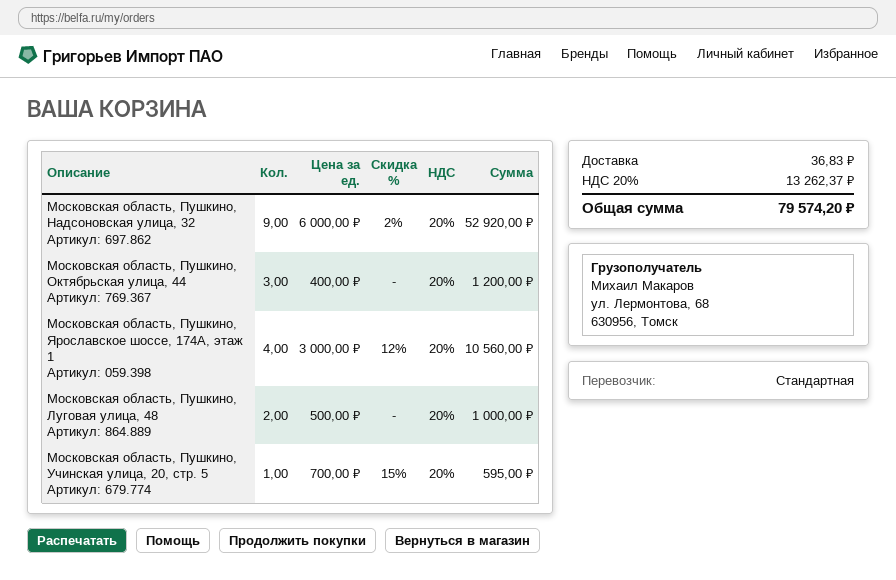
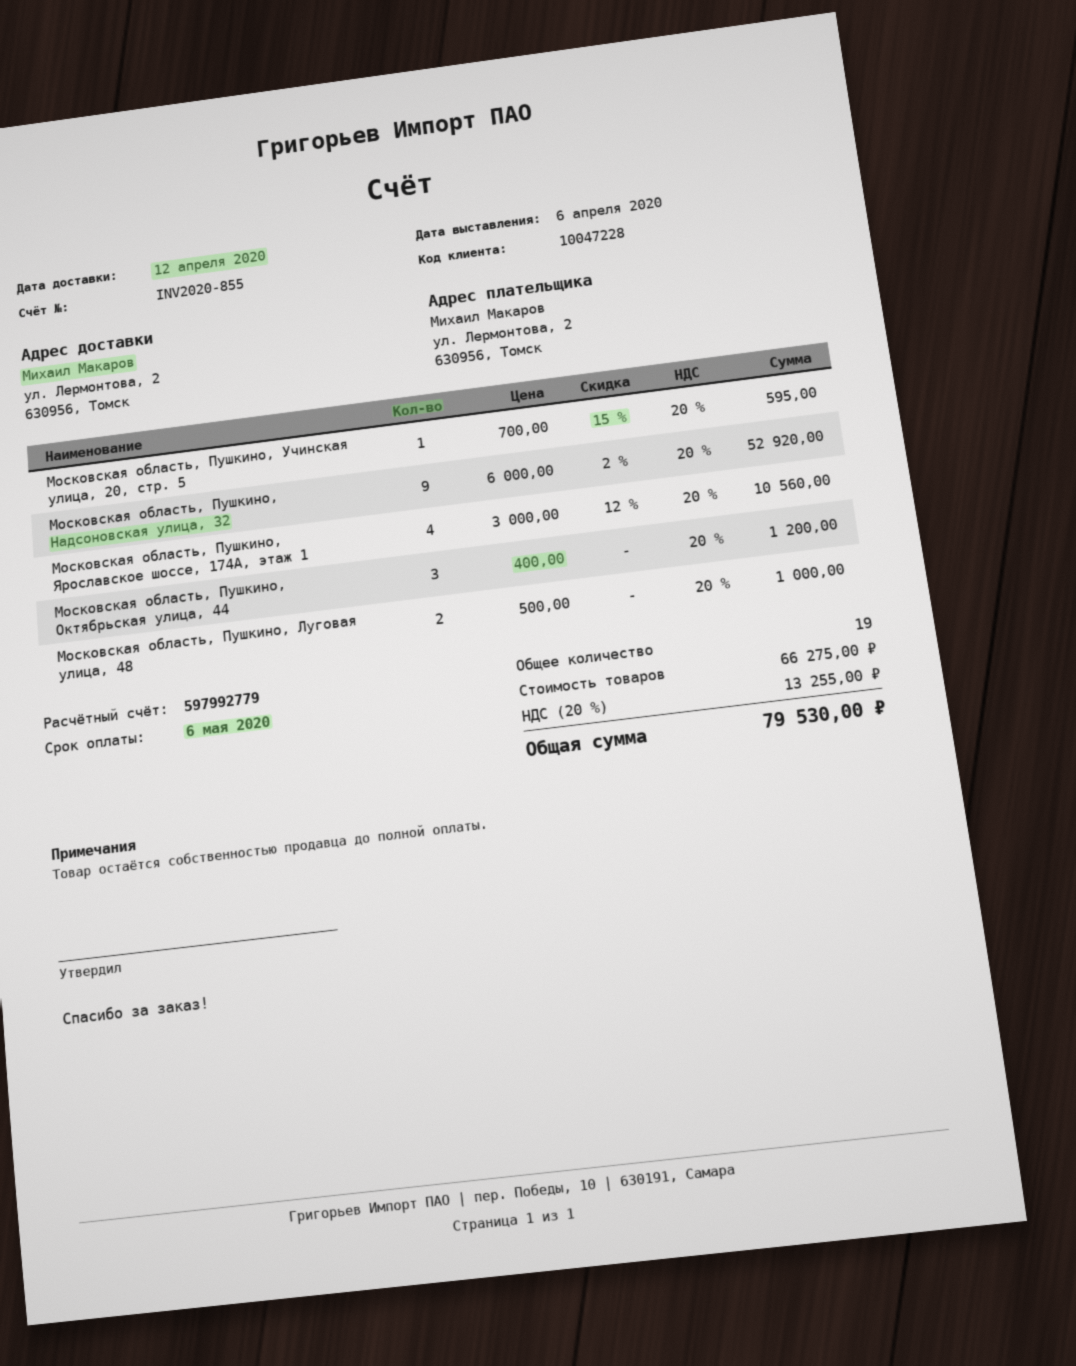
ship to: ул. Лермонтова, 68, 630956, Томск -> ул. Лермонтова, 2, 630956, Томск
shipping: 36.83 -> none
tax: 20% = 13262.37 -> 20% = 13255.00
total: 79574.20 -> 79530.00

